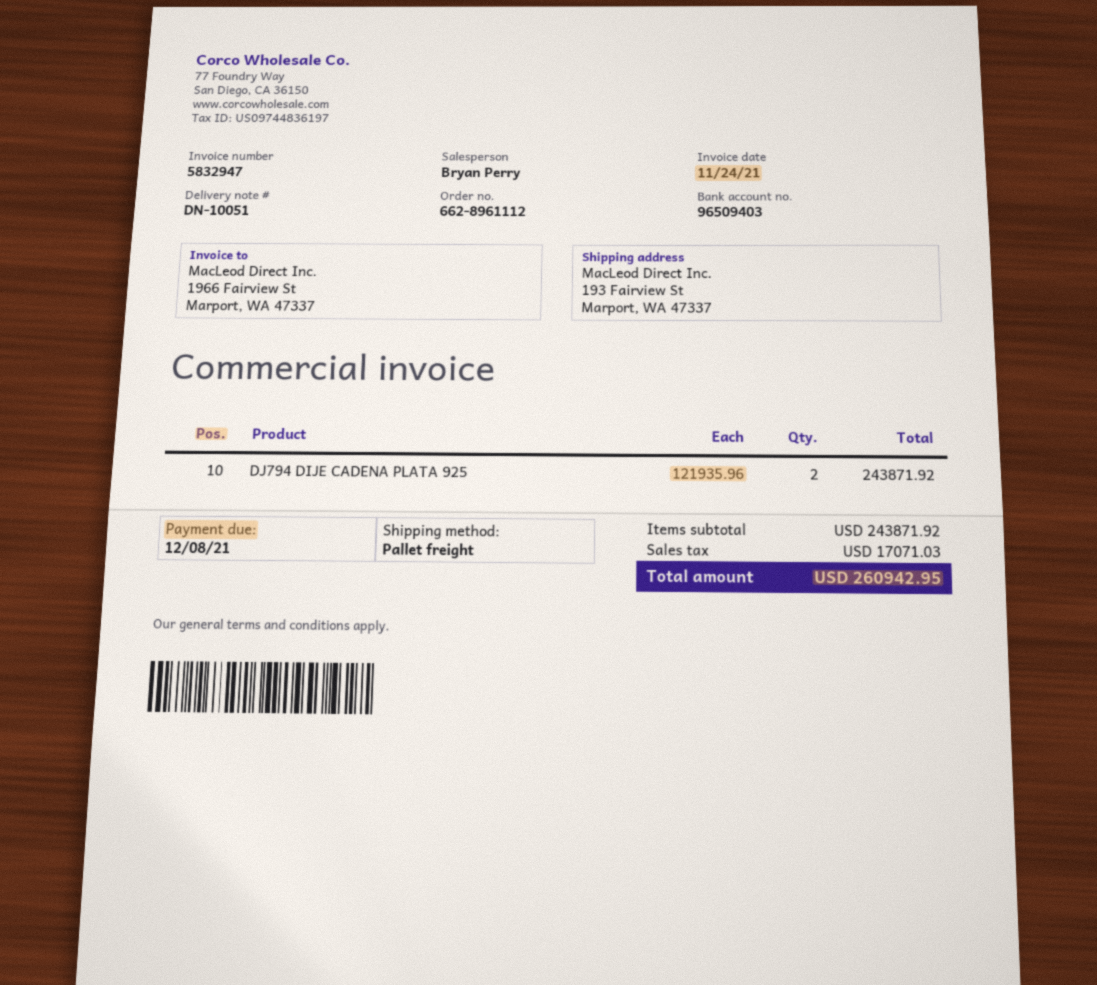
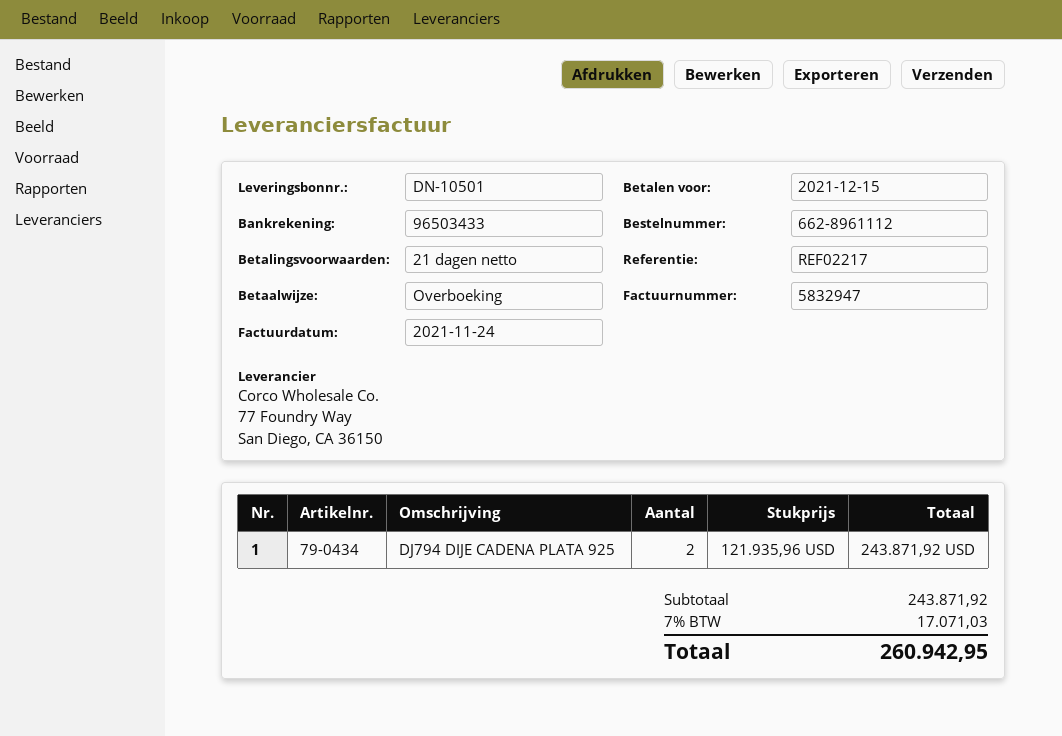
delivery note number: DN-10051 -> DN-10501
due date: 2021-12-08 -> 2021-12-15
bank account: 96509403 -> 96503433

